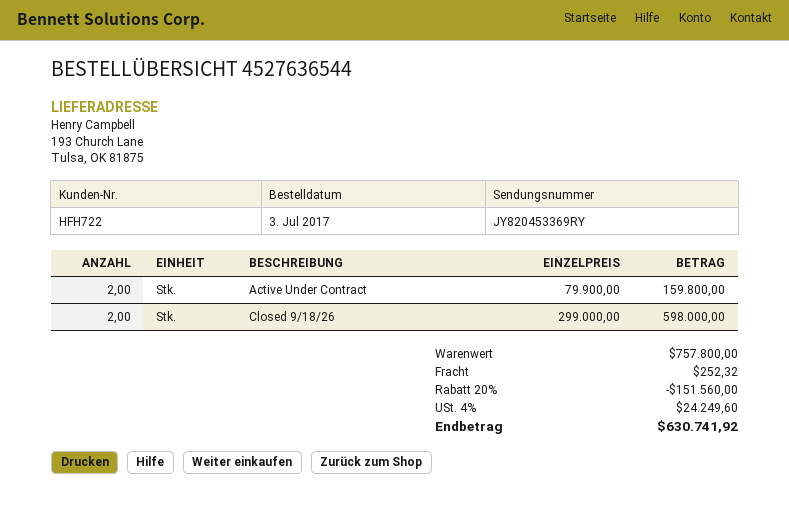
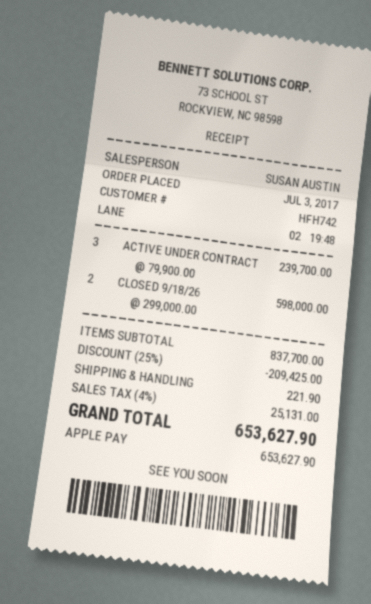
customer number: HFH722 -> HFH742
Active Under Contract: 2 x 79900.00 = 159800.00 -> 3 x 79900.00 = 239700.00
subtotal: 757800.00 -> 837700.00
discount: 20% = 151560.00 -> 25% = 209425.00
shipping: 252.32 -> 221.90
tax: 4% = 24249.60 -> 4% = 25131.00
total: 630741.92 -> 653627.90

